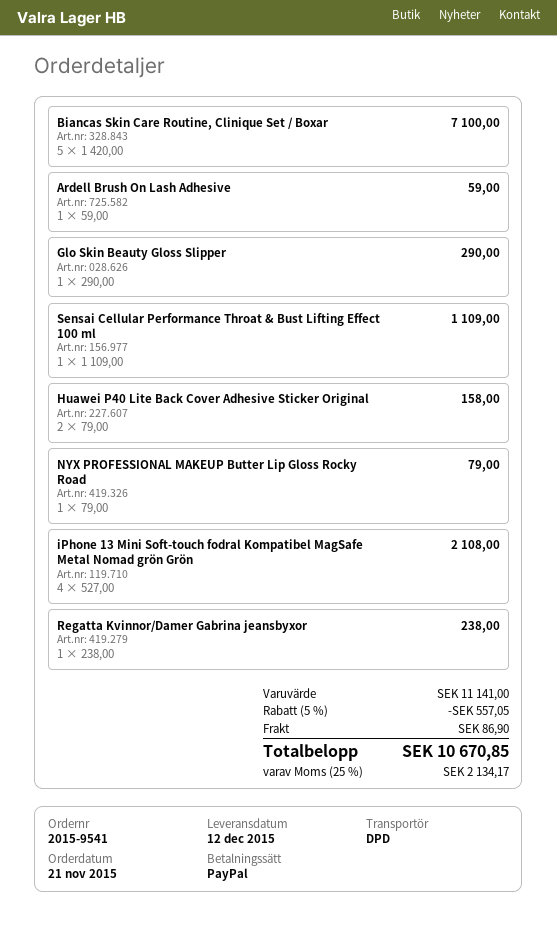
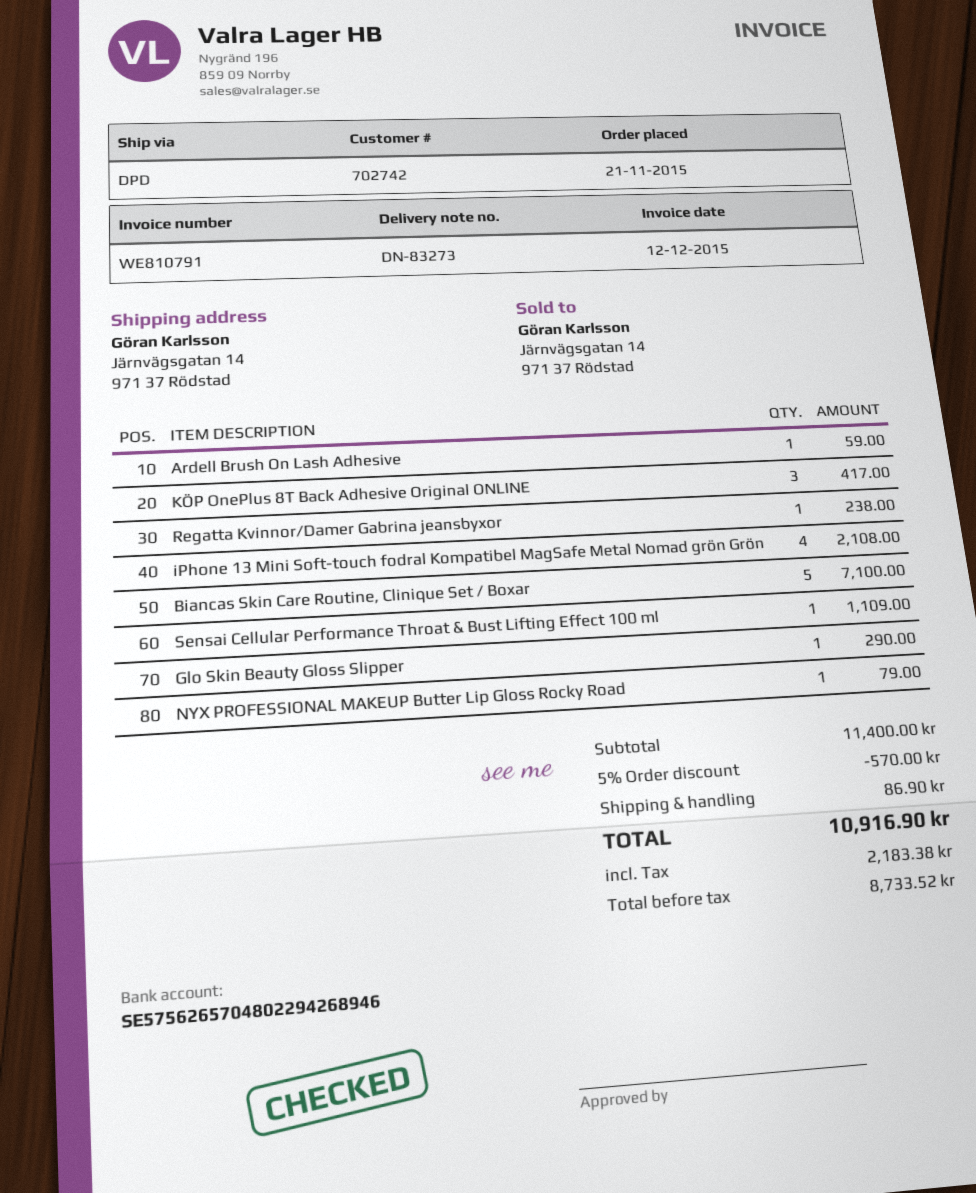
Huawei P40 Lite Back Cover Adhesive Sticker Original: 2 for 158.00 -> none
KÖP OnePlus 8T Back Adhesive Original ONLINE: none -> 3 for 417.00
subtotal: 11141.00 -> 11400.00
discount: 5% = 557.05 -> 5% = 570.00
tax: 2134.17 -> 2183.38
total: 10670.85 -> 10916.90

